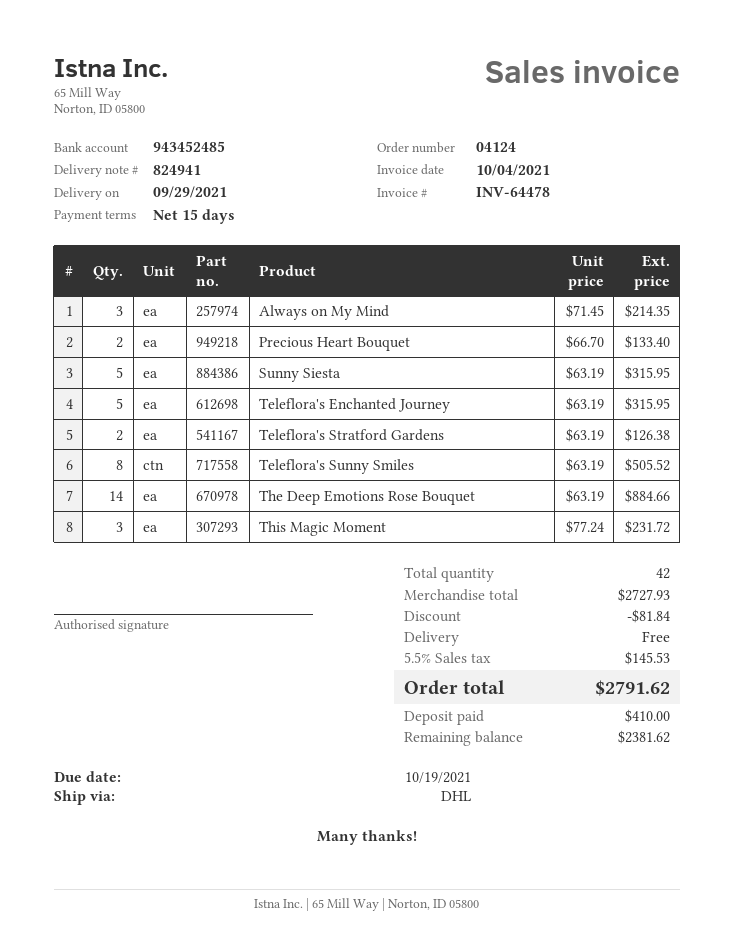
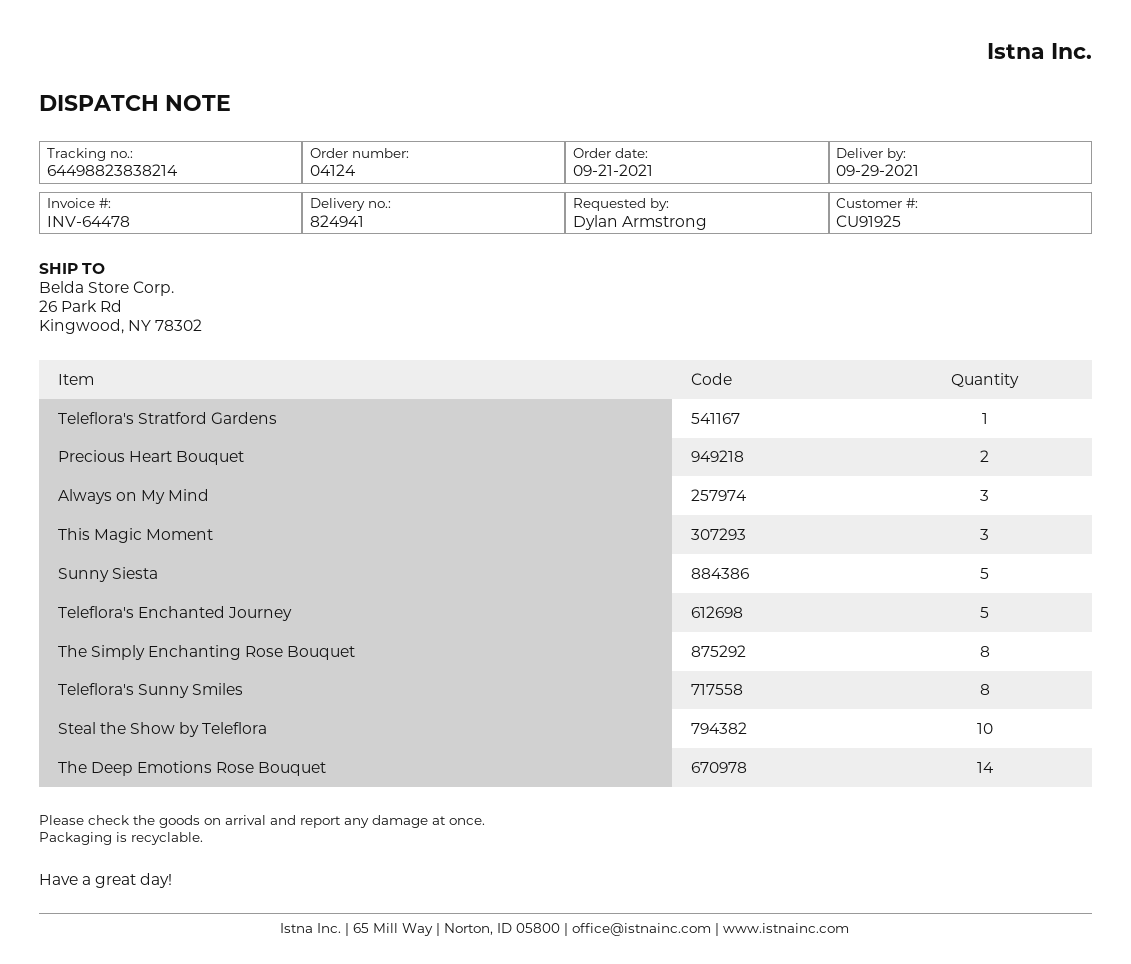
Teleflora's Stratford Gardens: 2 -> 1
The Simply Enchanting Rose Bouquet: none -> 8
Steal the Show by Teleflora: none -> 10

